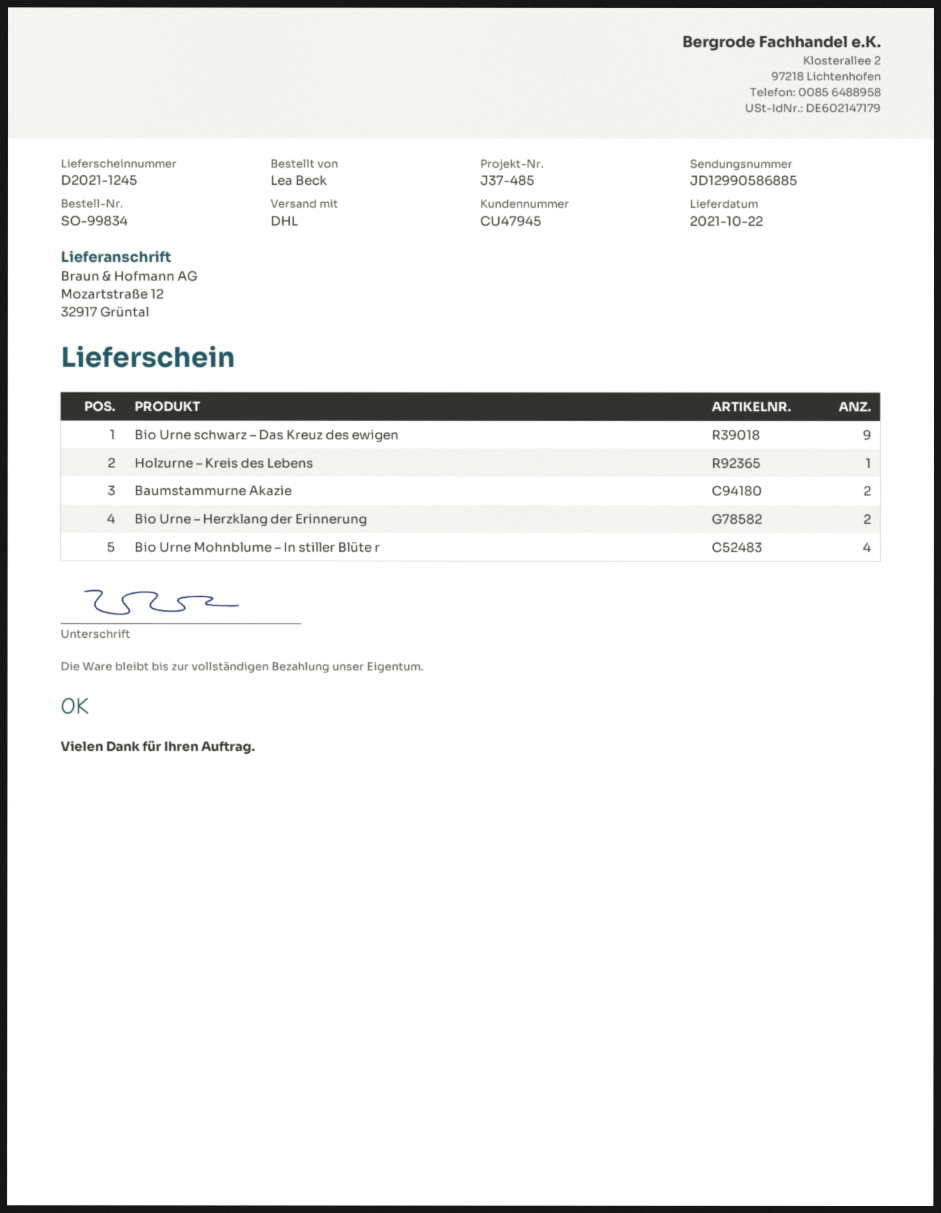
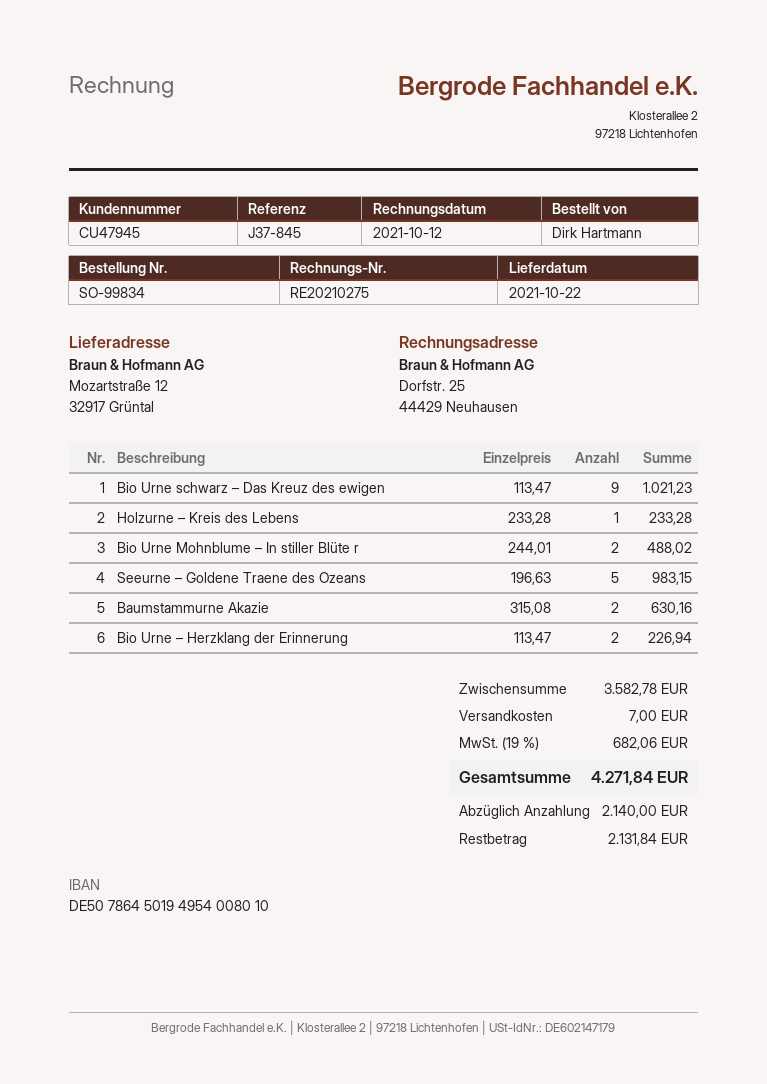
reference: J37-485 -> J37-845
ordered by: Lea Beck -> Dirk Hartmann
Bio Urne Mohnblume – In stiller Blüte r: 4 -> 2
Seeurne – Goldene Traene des Ozeans: none -> 5

